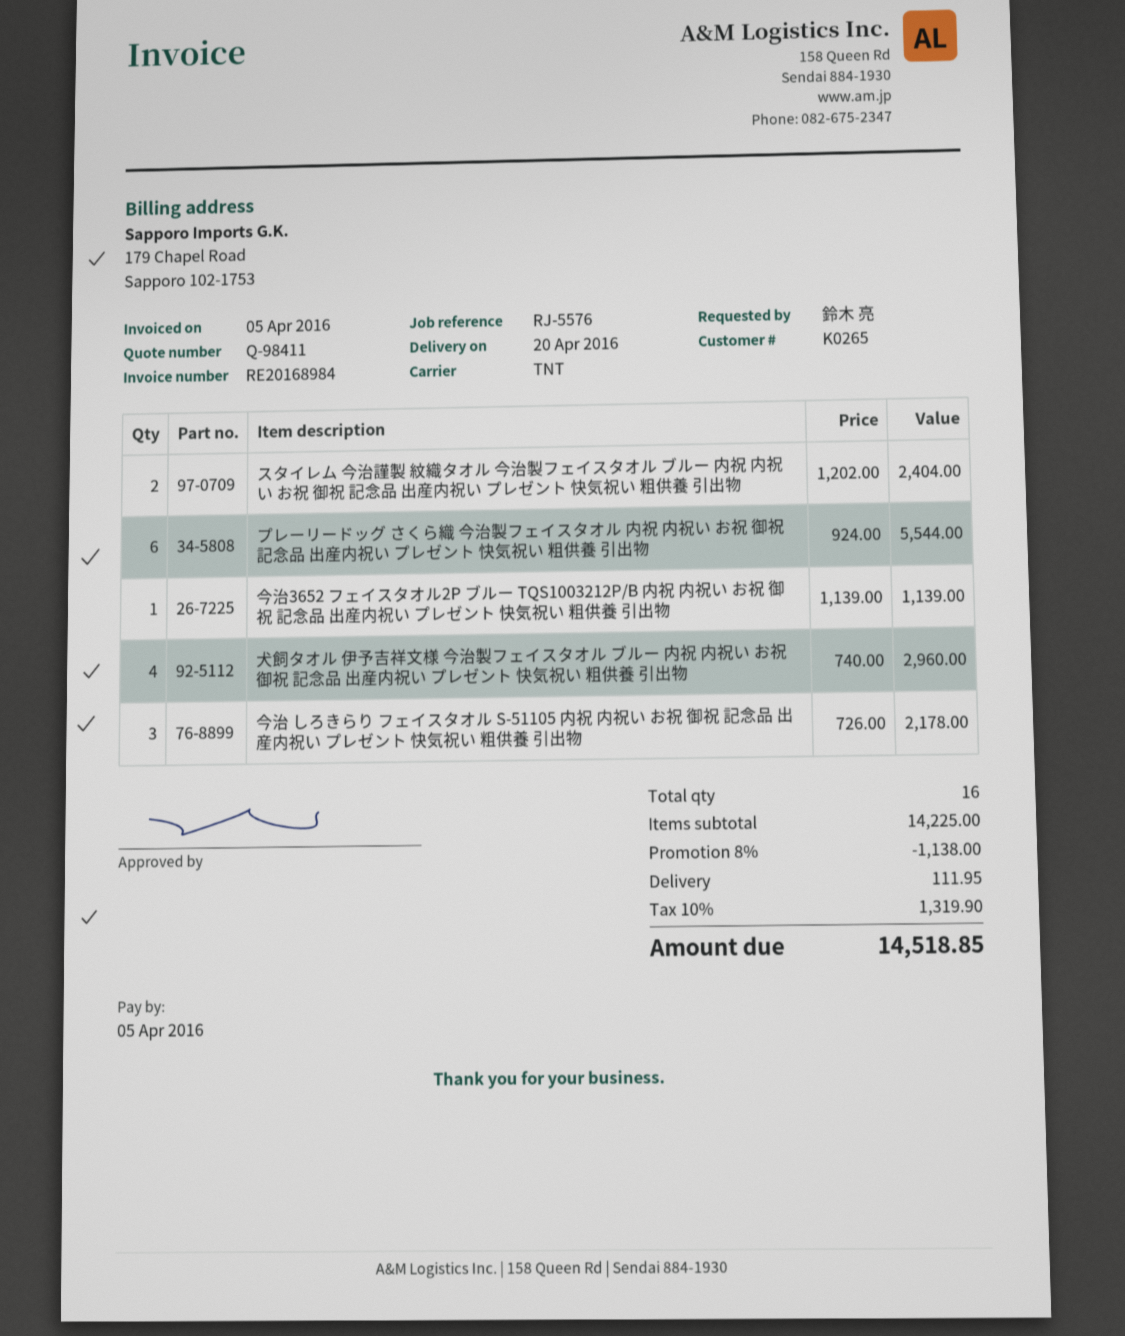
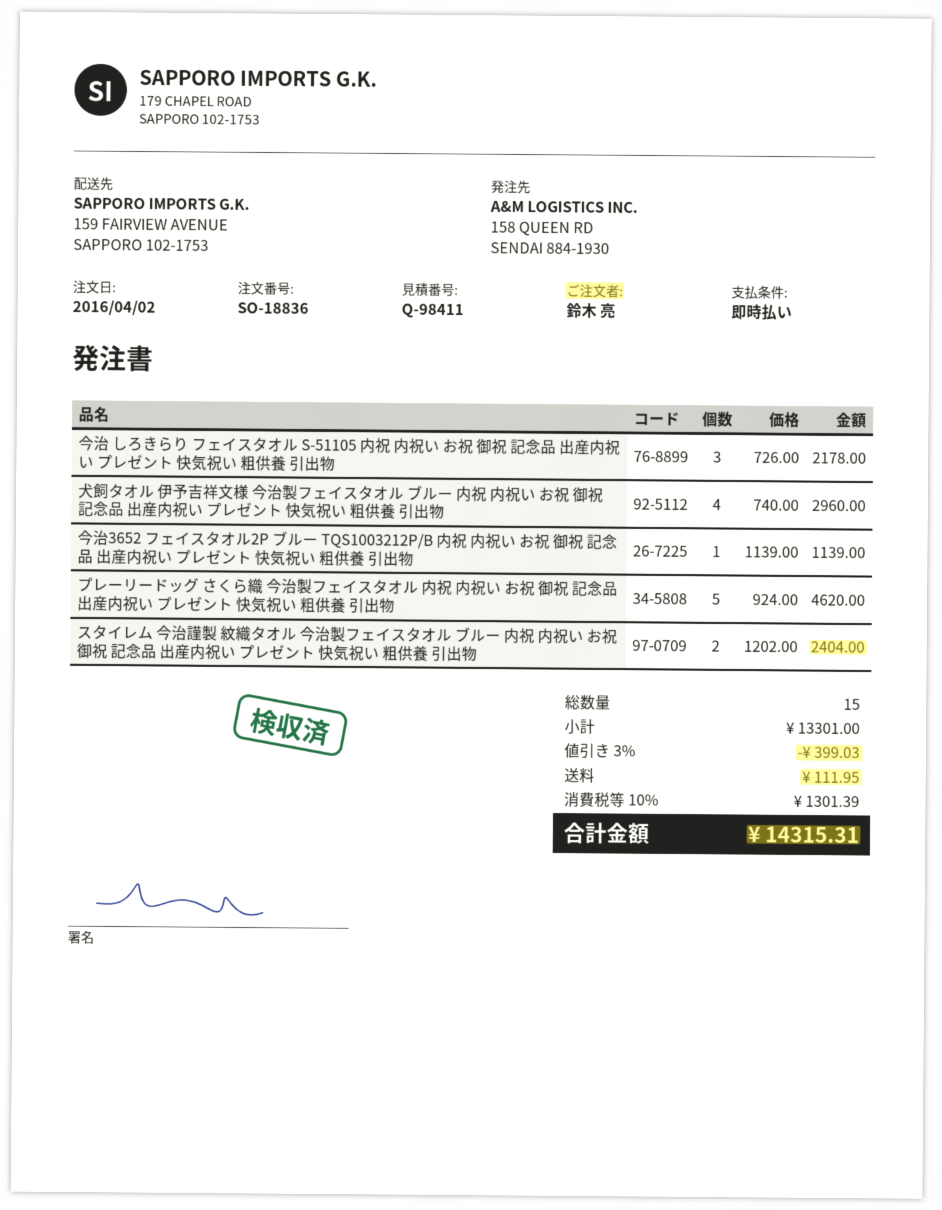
プレーリードッグ さくら織 今治製フェイスタオル 内祝 内祝い お祝 御祝 記念品 出産内祝い プレゼント 快気祝い 粗供養 引出物: 6 x 924.00 = 5544.00 -> 5 x 924.00 = 4620.00
total quantity: 16 -> 15
subtotal: 14225.00 -> 13301.00
discount: 8% = 1138.00 -> 3% = 399.03
tax: 10% = 1319.90 -> 10% = 1301.39
total: 14518.85 -> 14315.31

